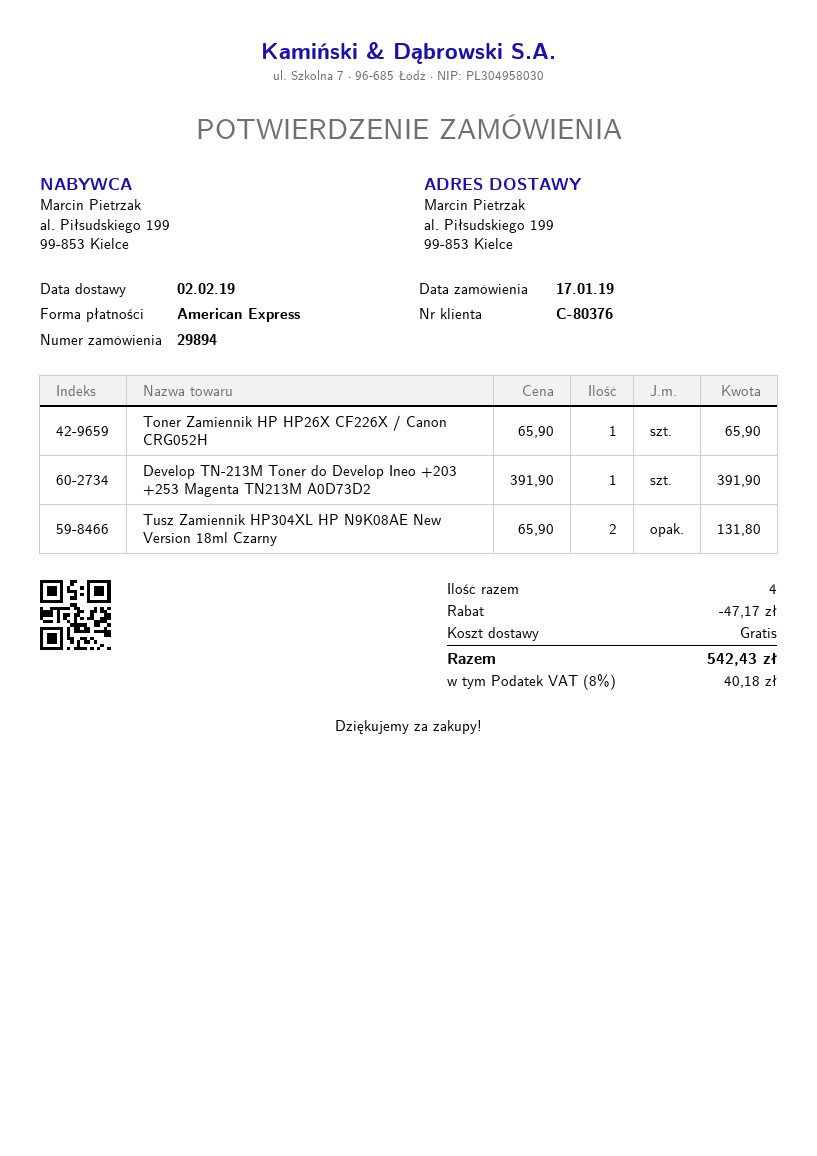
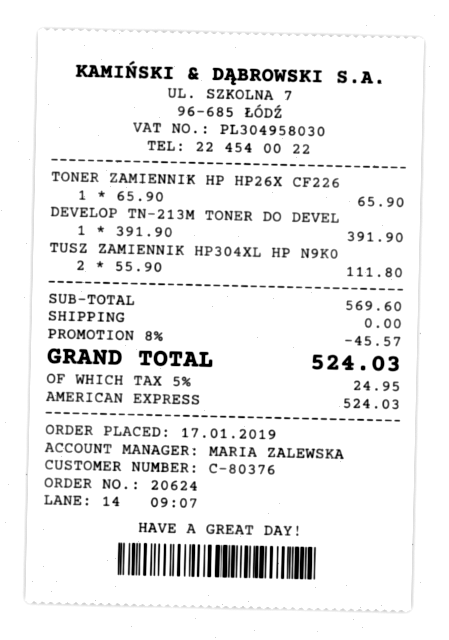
order number: 29894 -> 20624
Tusz Zamiennik HP304XL HP N9K08AE New Version 18ml Czarny: 2 x 65.90 = 131.80 -> 2 x 55.90 = 111.80
discount: 47.17 -> 45.57
tax: 8% = 40.18 -> 5% = 24.95
total: 542.43 -> 524.03

